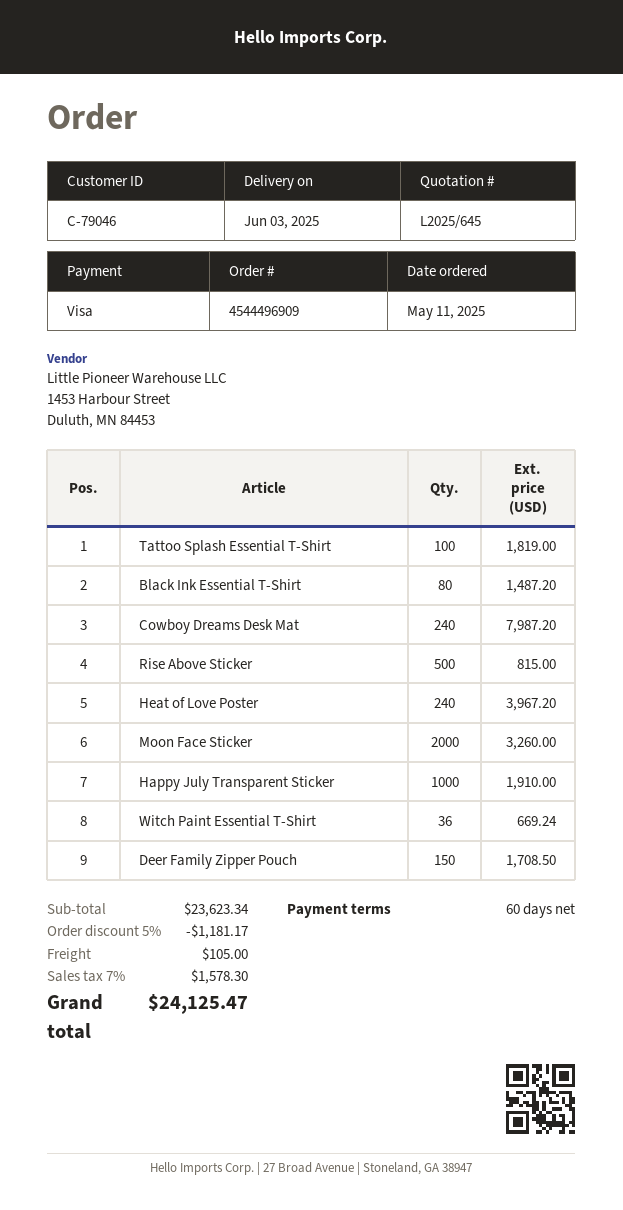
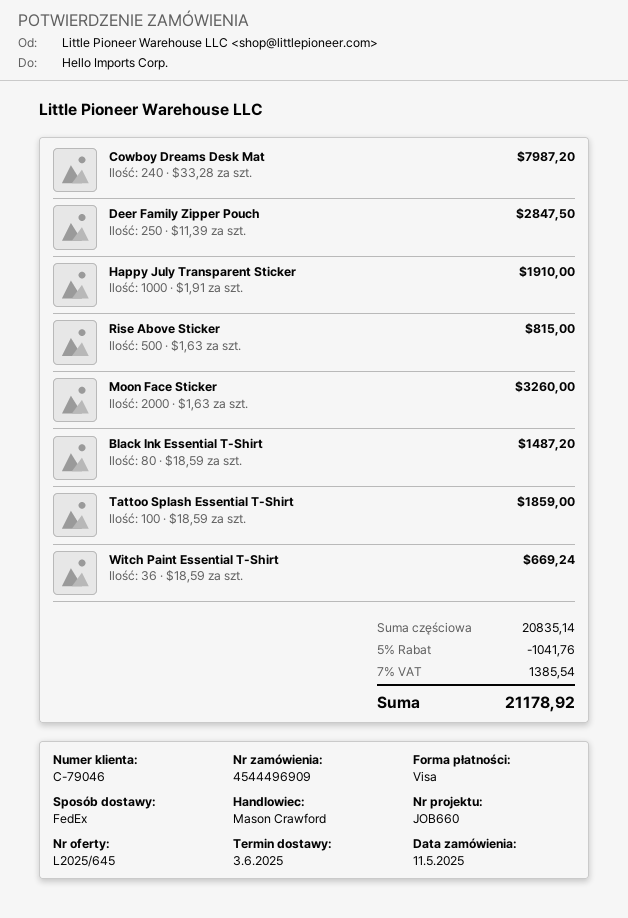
Tattoo Splash Essential T-Shirt: 100 for 1819.00 -> 100 for 1859.00
Heat of Love Poster: 240 for 3967.20 -> none
Deer Family Zipper Pouch: 150 for 1708.50 -> 250 for 2847.50
subtotal: 23623.34 -> 20835.14
discount: 5% = 1181.17 -> 5% = 1041.76
shipping: 105.00 -> none
tax: 7% = 1578.30 -> 7% = 1385.54
total: 24125.47 -> 21178.92

